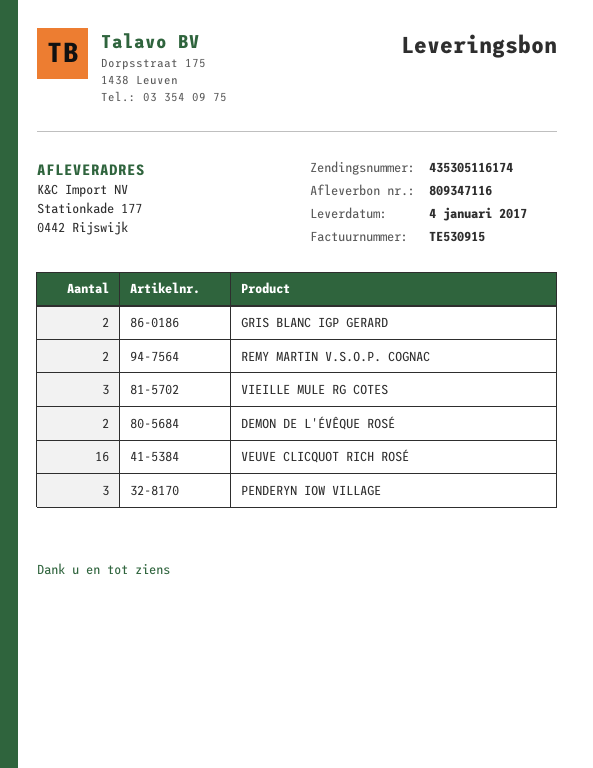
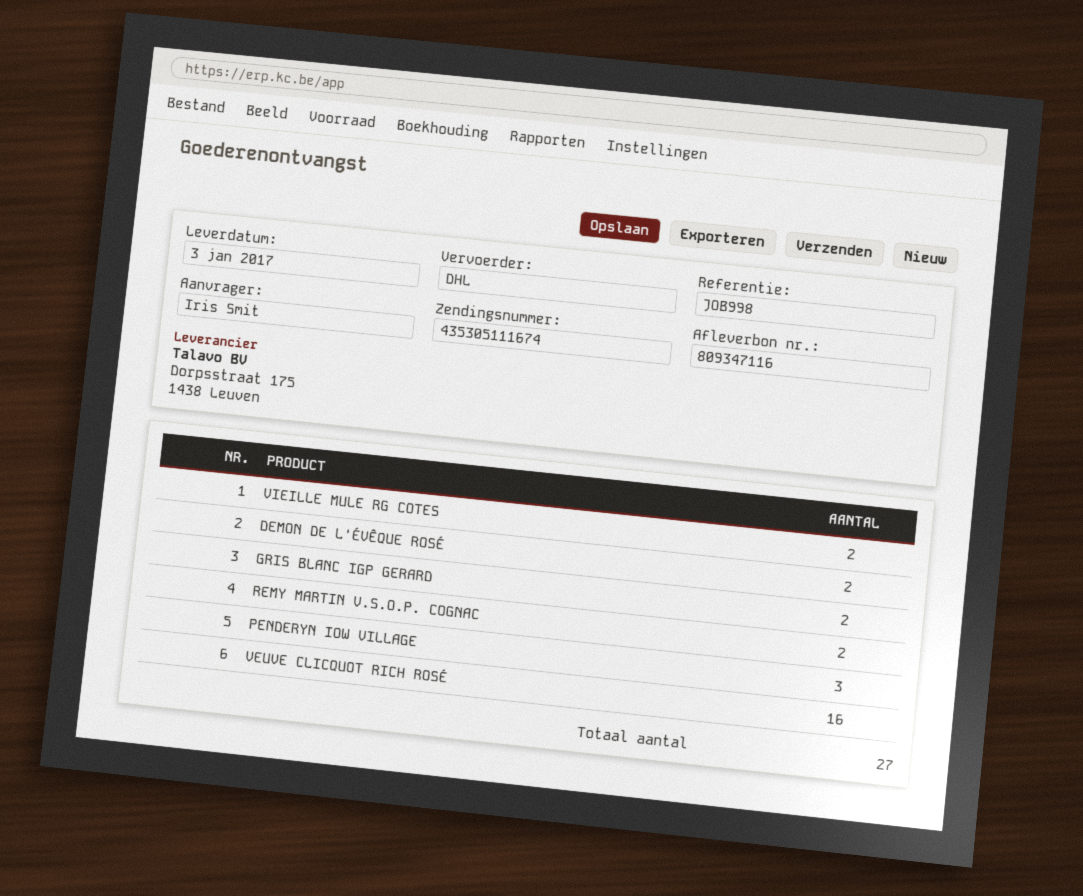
delivery date: 2017-01-04 -> 2017-01-03
tracking number: 435305116174 -> 435305111674
VIEILLE MULE RG COTES: 3 -> 2

